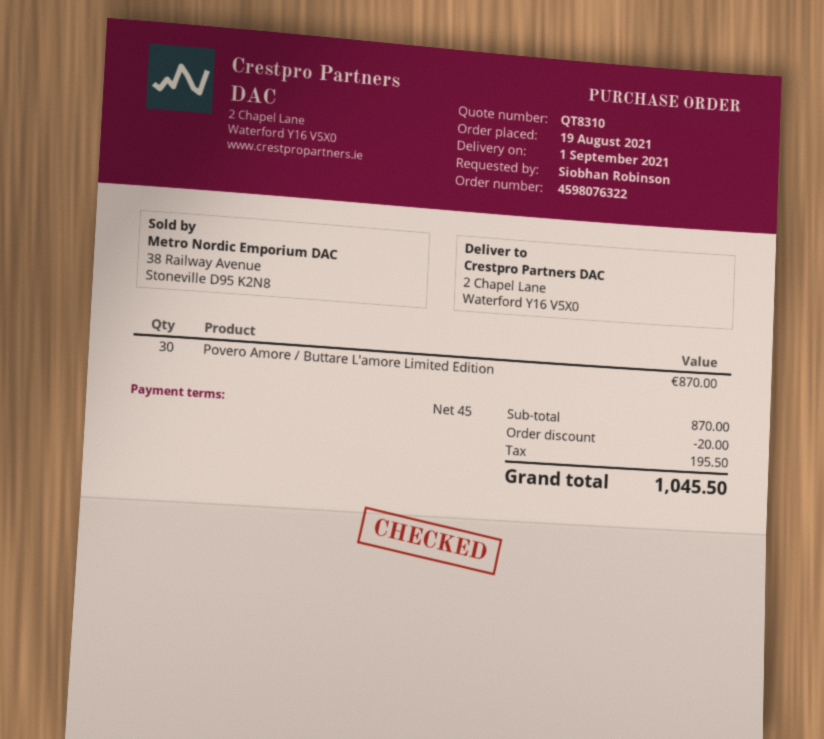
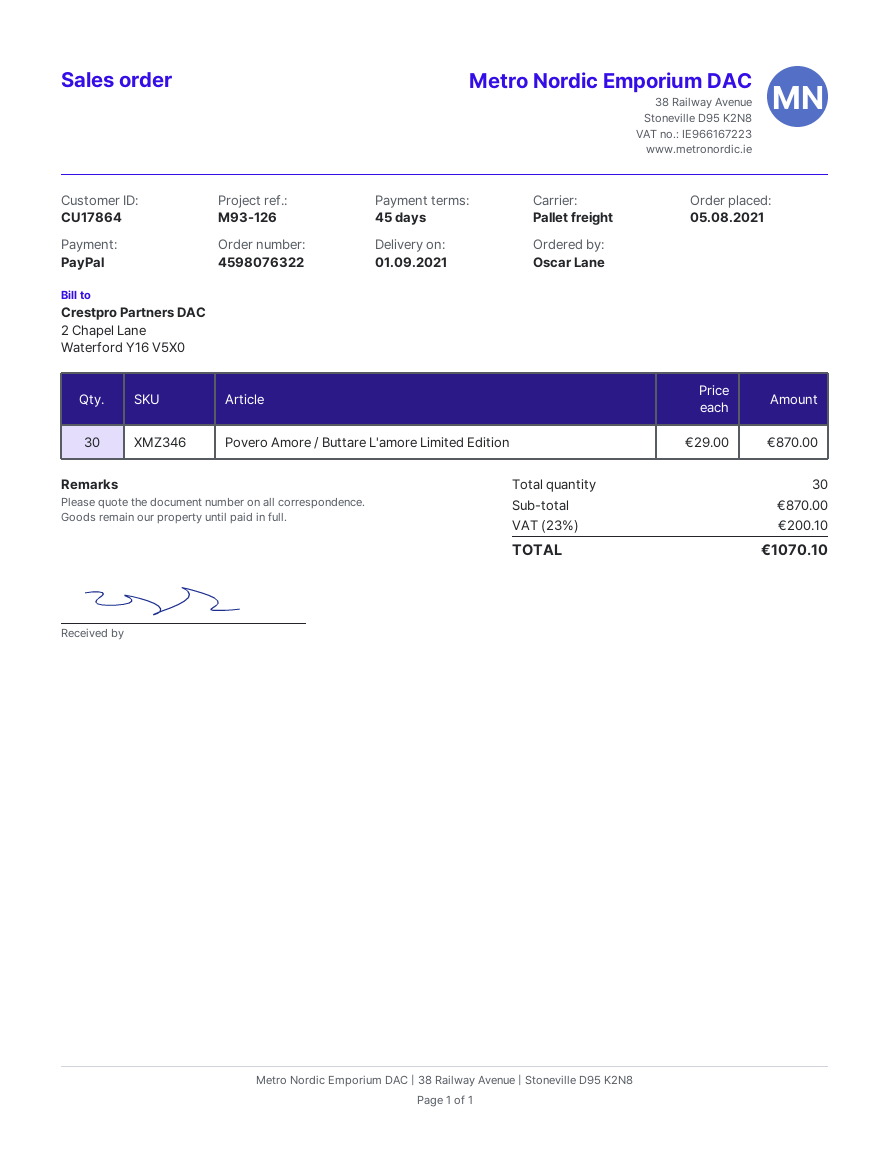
order date: 2021-08-19 -> 2021-08-05
ordered by: Siobhan Robinson -> Oscar Lane
discount: 20.00 -> none
tax: 195.50 -> 200.10
total: 1045.50 -> 1070.10

